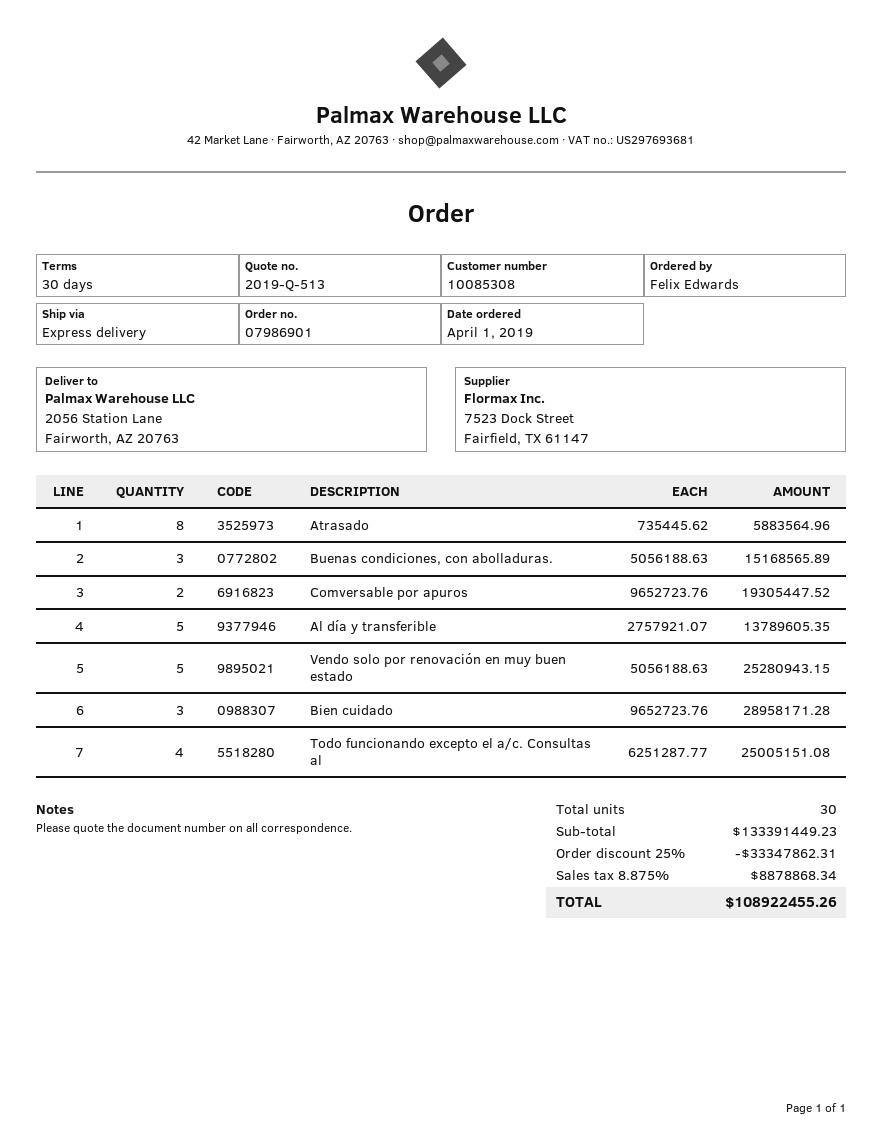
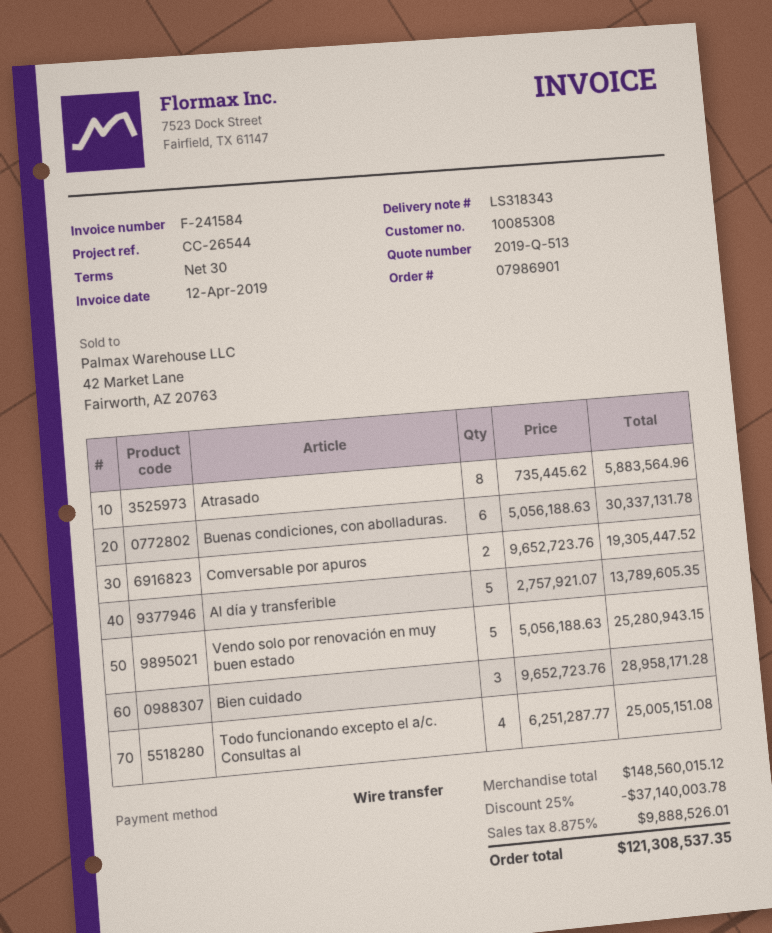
Buenas condiciones, con abolladuras.: 3 x 5056188.63 = 15168565.89 -> 6 x 5056188.63 = 30337131.78
subtotal: 133391449.23 -> 148560015.12
discount: 25% = 33347862.31 -> 25% = 37140003.78
tax: 8.875% = 8878868.34 -> 8.875% = 9888526.01
total: 108922455.26 -> 121308537.35

